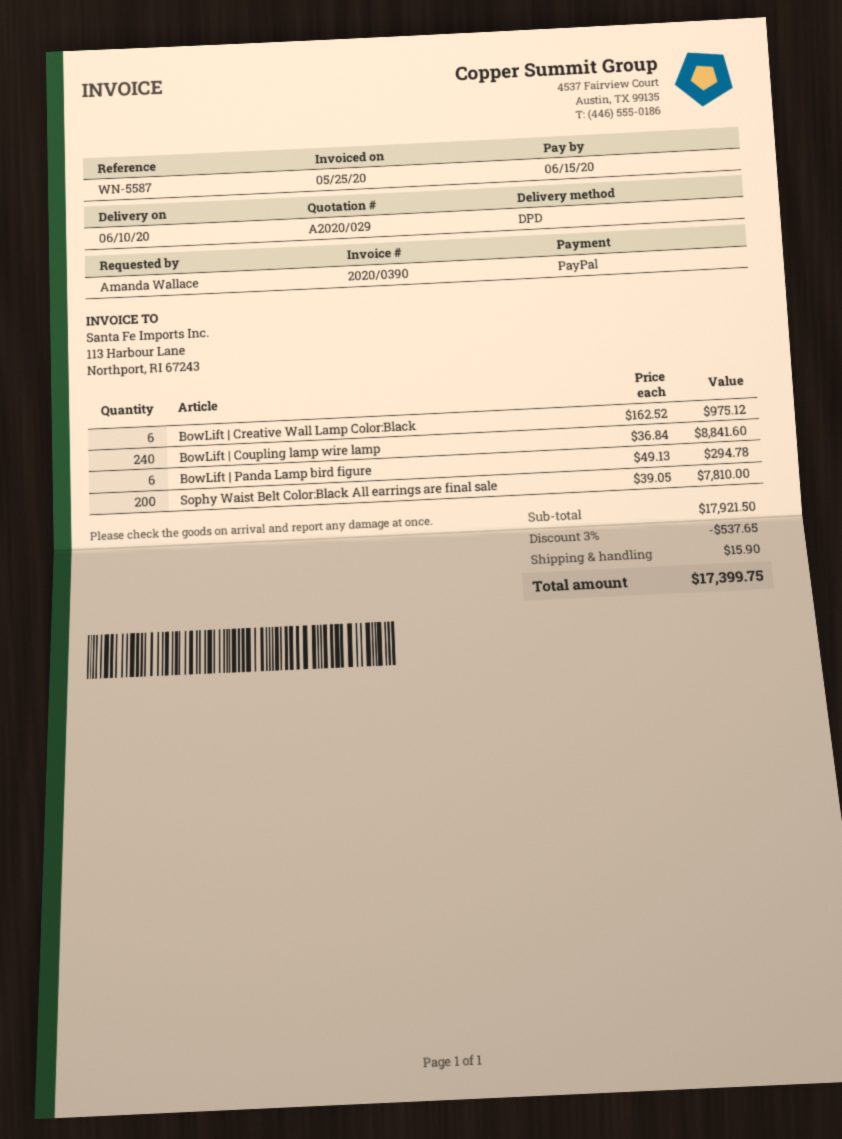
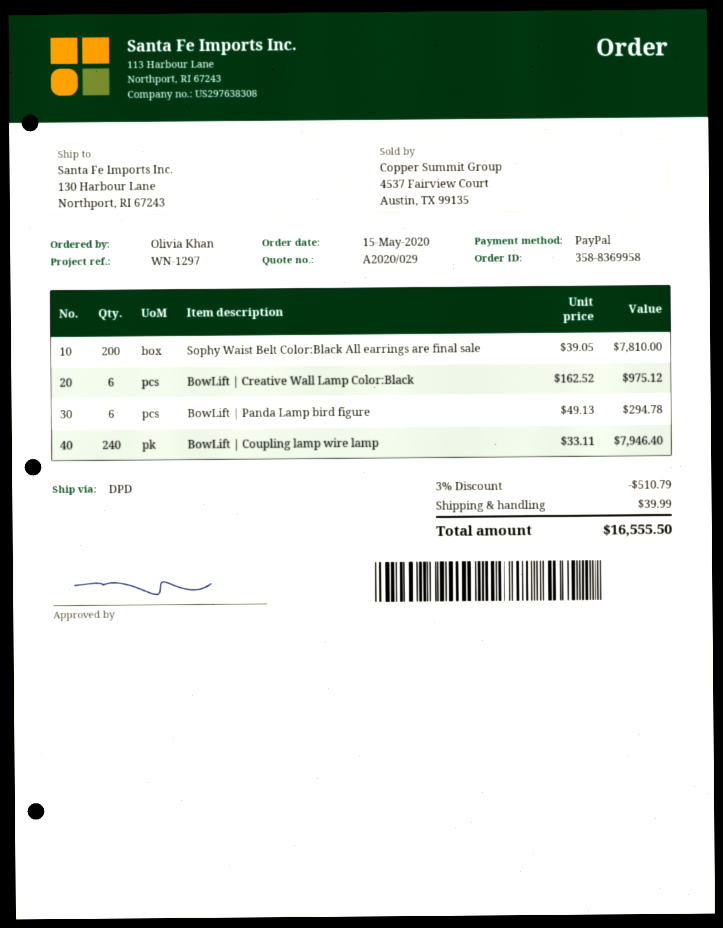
reference: WN-5587 -> WN-1297
ordered by: Amanda Wallace -> Olivia Khan
BowLift | Coupling lamp wire lamp: 240 x 36.84 = 8841.60 -> 240 x 33.11 = 7946.40
discount: 3% = 537.65 -> 3% = 510.79
shipping: 15.90 -> 39.99
total: 17399.75 -> 16555.50

